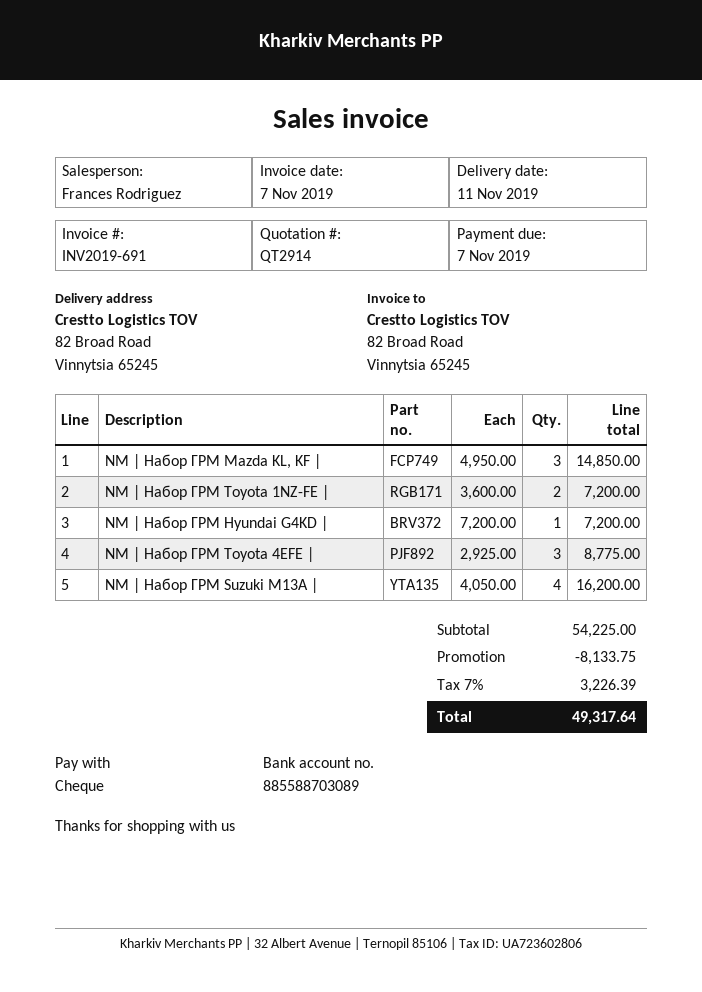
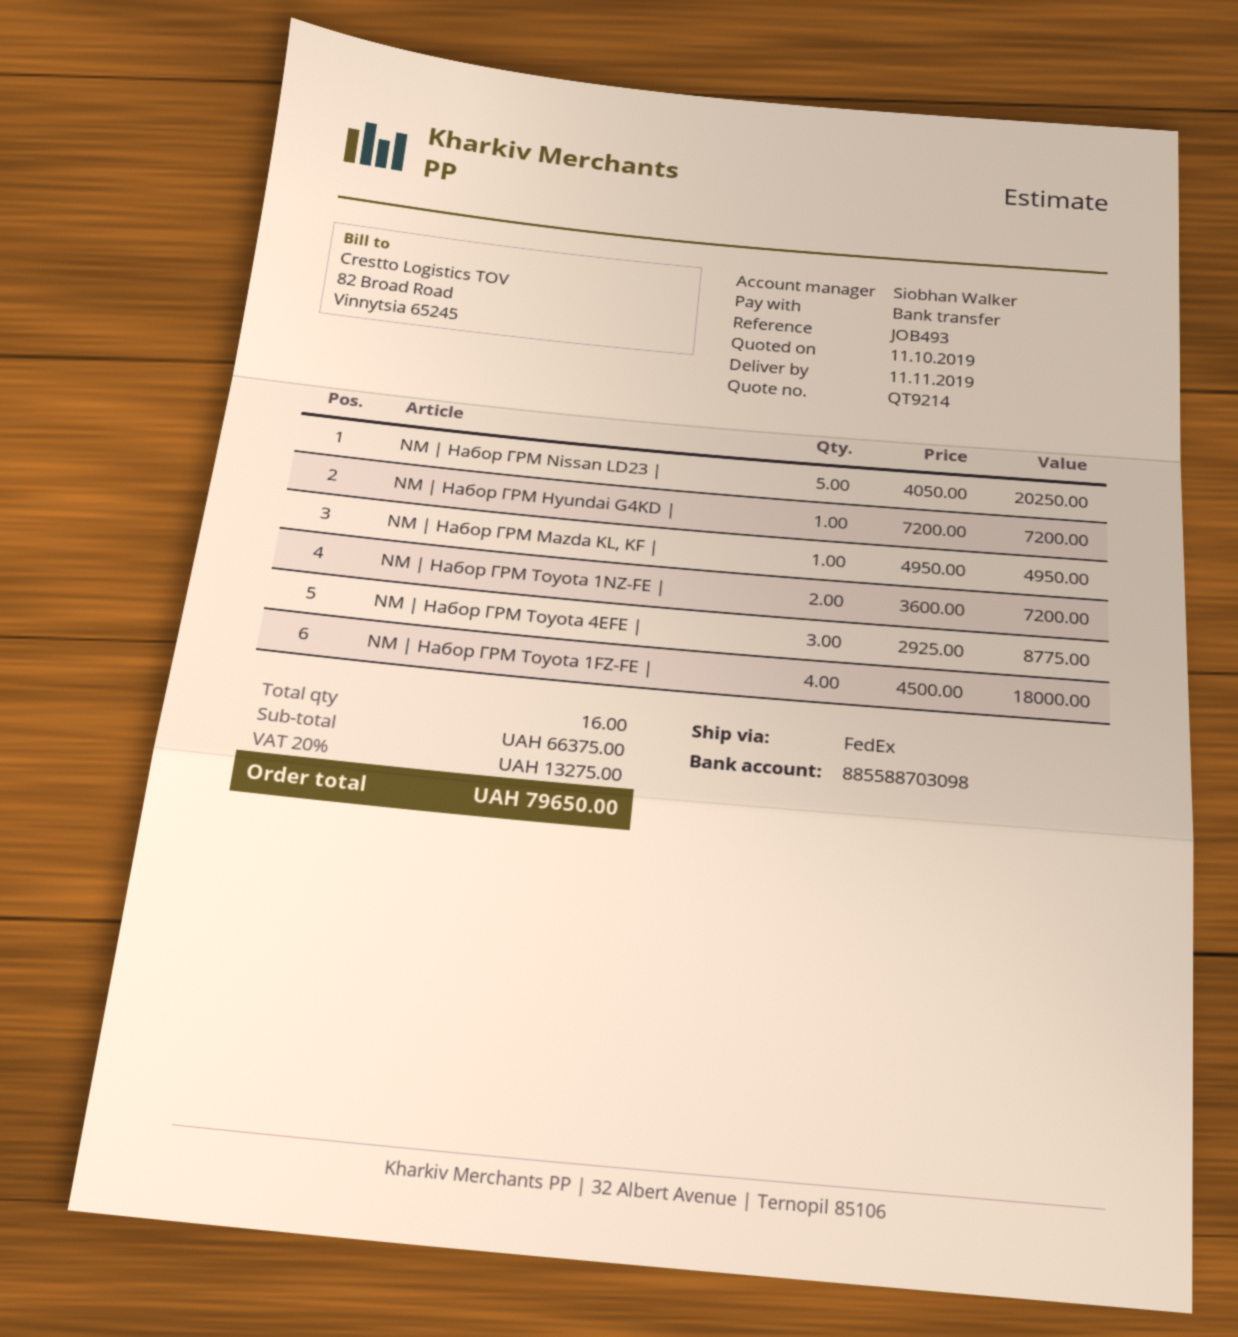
quote number: QT2914 -> QT9214
sales rep: Frances Rodriguez -> Siobhan Walker
payment method: cheque -> bank transfer
bank account: 885588703089 -> 885588703098
NM | Набор ГРМ Mazda KL, KF |: 3 x 4950.00 = 14850.00 -> 1 x 4950.00 = 4950.00
NM | Набор ГРМ Suzuki M13A |: 4 x 4050.00 = 16200.00 -> none
NM | Набор ГРМ Nissan LD23 |: none -> 5 x 4050.00 = 20250.00
NM | Набор ГРМ Toyota 1FZ-FE |: none -> 4 x 4500.00 = 18000.00
subtotal: 54225.00 -> 66375.00
discount: 8133.75 -> none
tax: 7% = 3226.39 -> 20% = 13275.00
total: 49317.64 -> 79650.00

